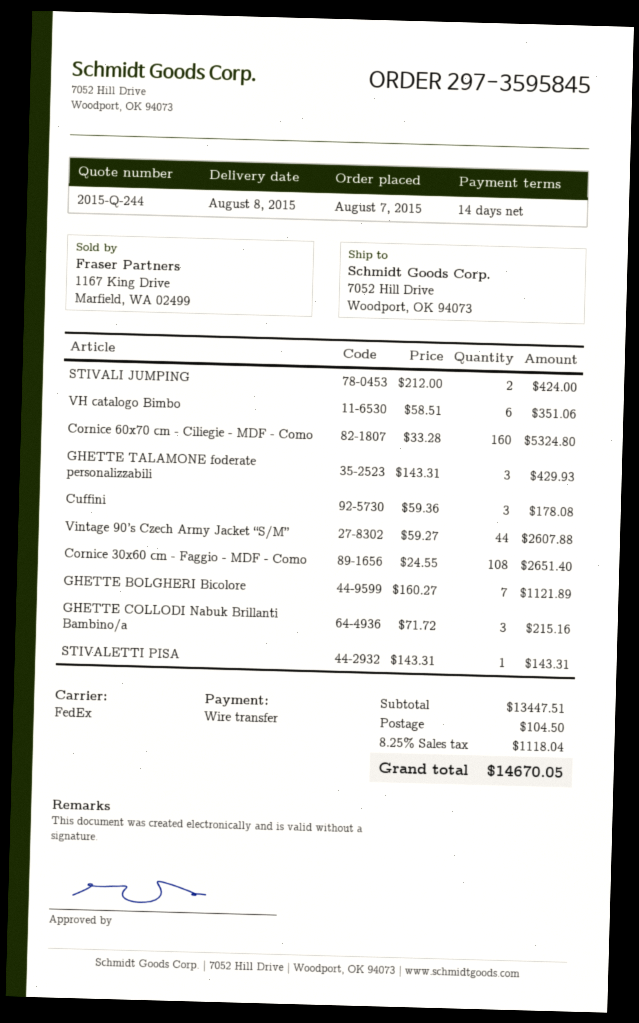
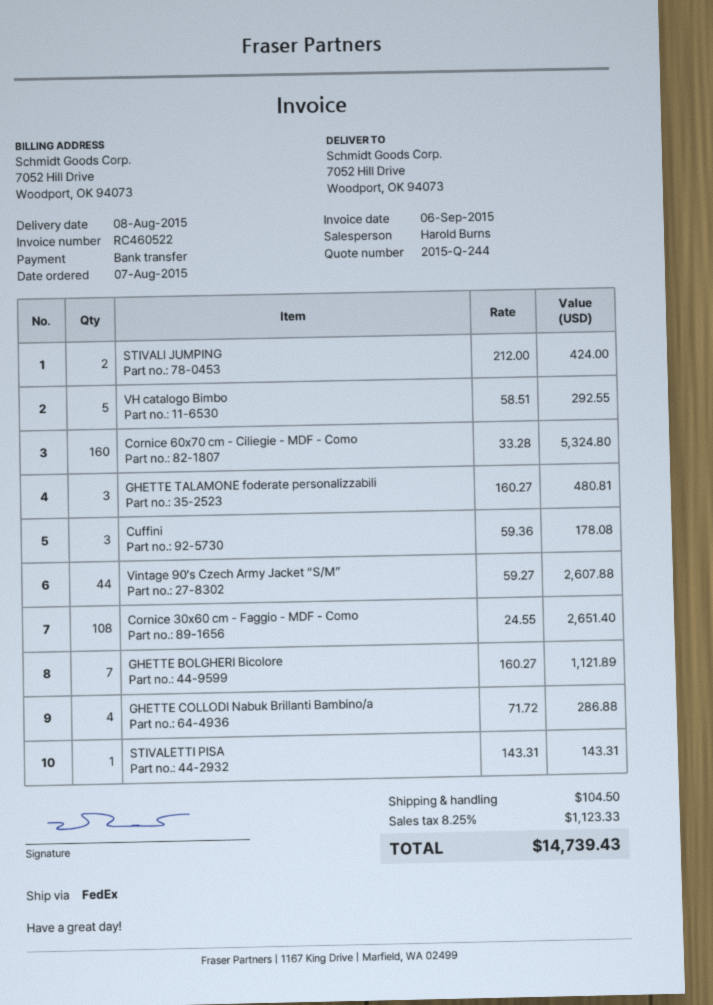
VH catalogo Bimbo: 6 x 58.51 = 351.06 -> 5 x 58.51 = 292.55
GHETTE TALAMONE foderate personalizzabili: 3 x 143.31 = 429.93 -> 3 x 160.27 = 480.81
GHETTE COLLODI Nabuk Brillanti Bambino/a: 3 x 71.72 = 215.16 -> 4 x 71.72 = 286.88
tax: 8.25% = 1118.04 -> 8.25% = 1123.33
total: 14670.05 -> 14739.43

